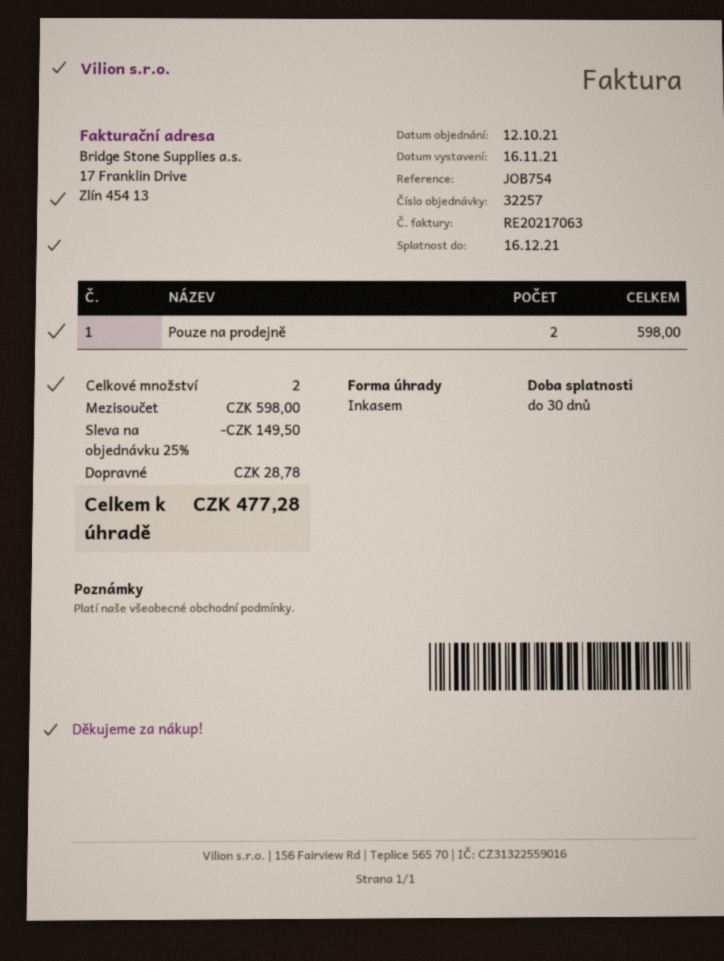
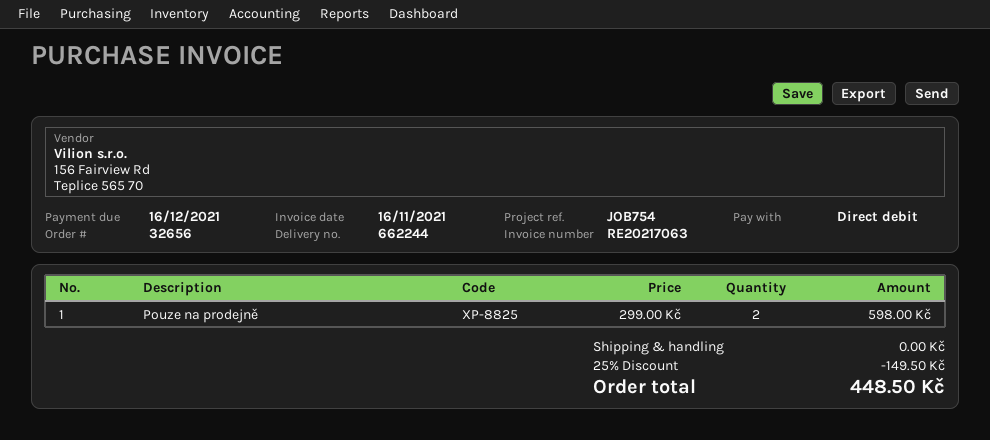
order number: 32257 -> 32656
shipping: 28.78 -> 0.00
total: 477.28 -> 448.50

